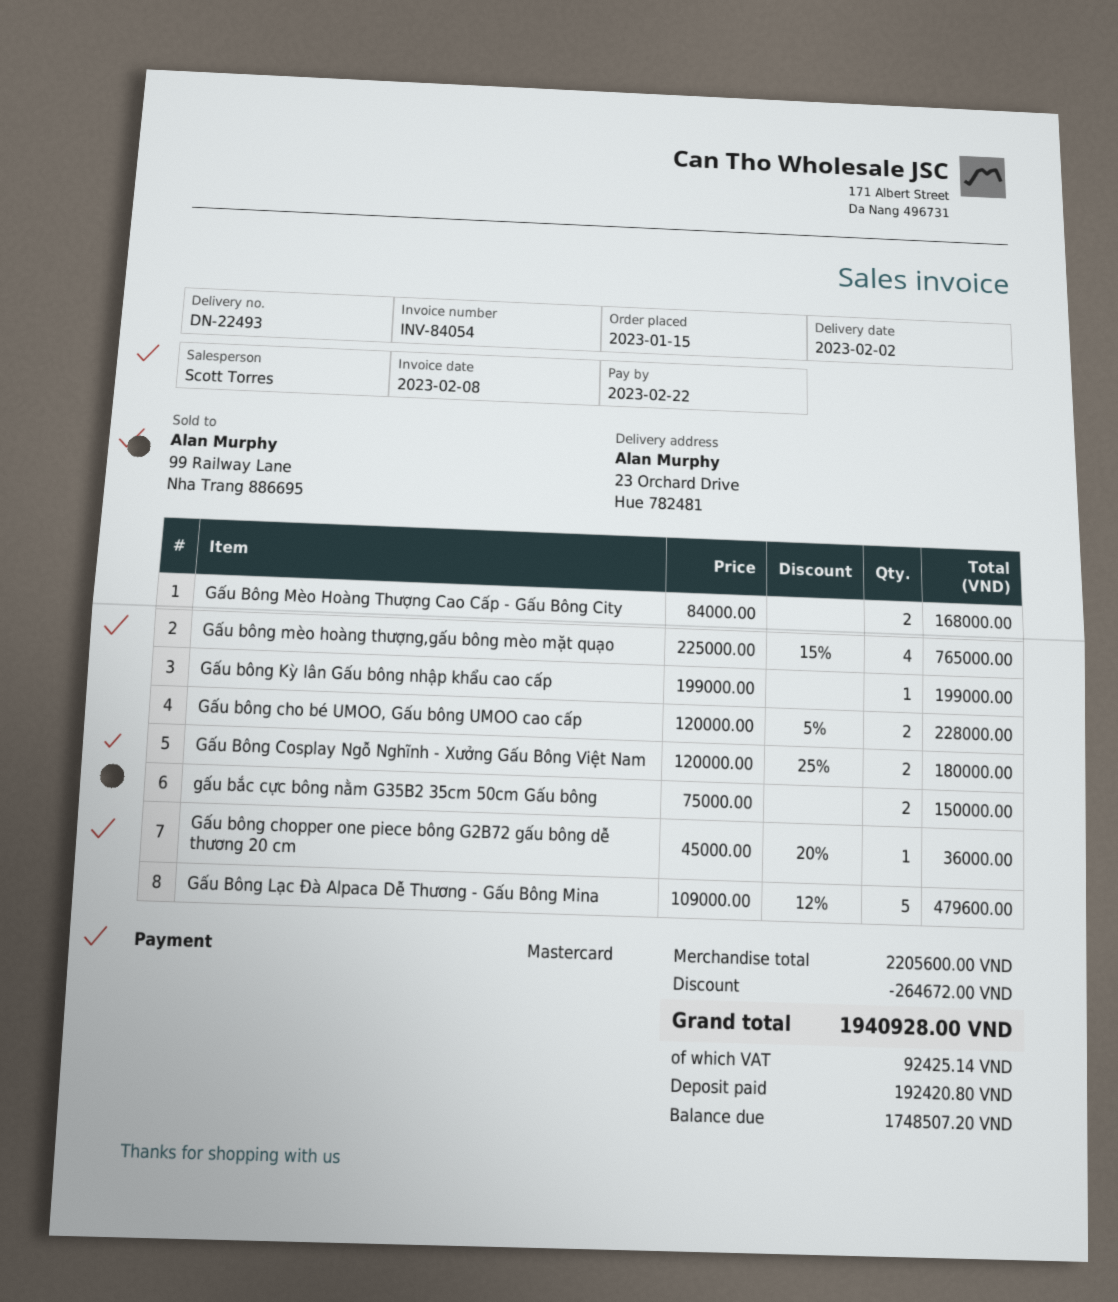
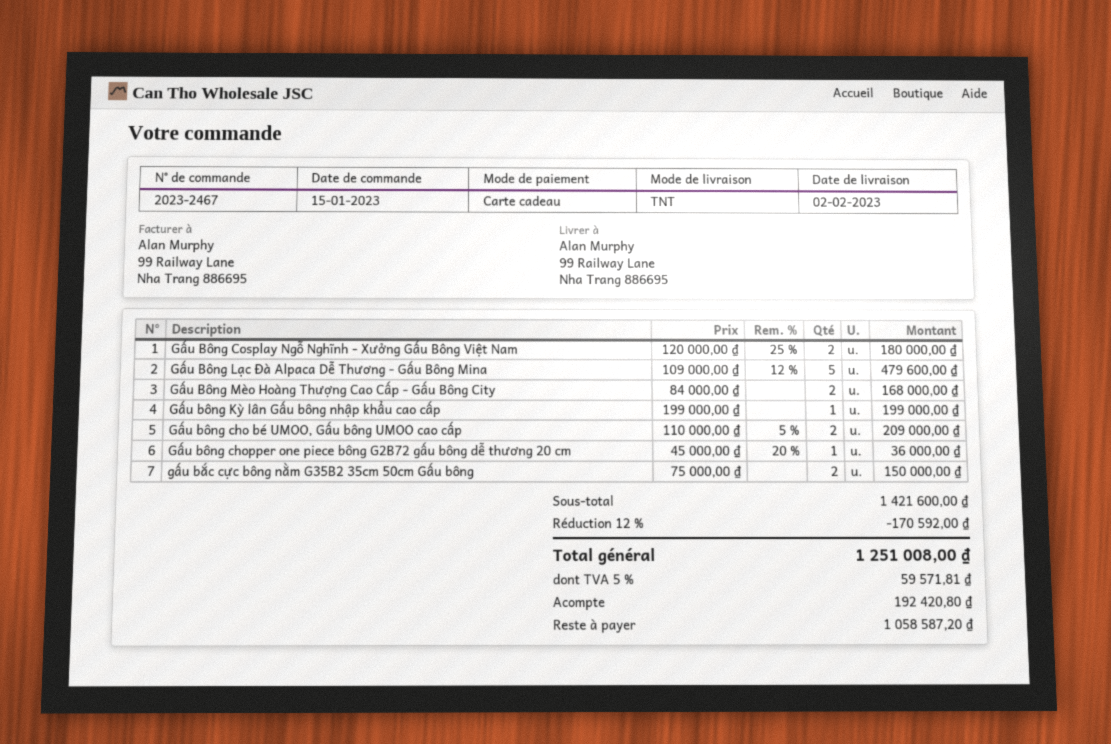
payment method: Mastercard -> gift card
ship to: 23 Orchard Drive, Hue 782481 -> 99 Railway Lane, Nha Trang 886695
Gấu bông mèo hoàng thượng,gấu bông mèo mặt quạo: 4 x 225000.00 - 15% = 765000.00 -> none
Gấu bông cho bé UMOO, Gấu bông UMOO cao cấp: 2 x 120000.00 - 5% = 228000.00 -> 2 x 110000.00 - 5% = 209000.00
subtotal: 2205600.00 -> 1421600.00
discount: 264672.00 -> 170592.00
tax: 92425.14 -> 59571.81
total: 1940928.00 -> 1251008.00
balance: 1748507.20 -> 1058587.20

